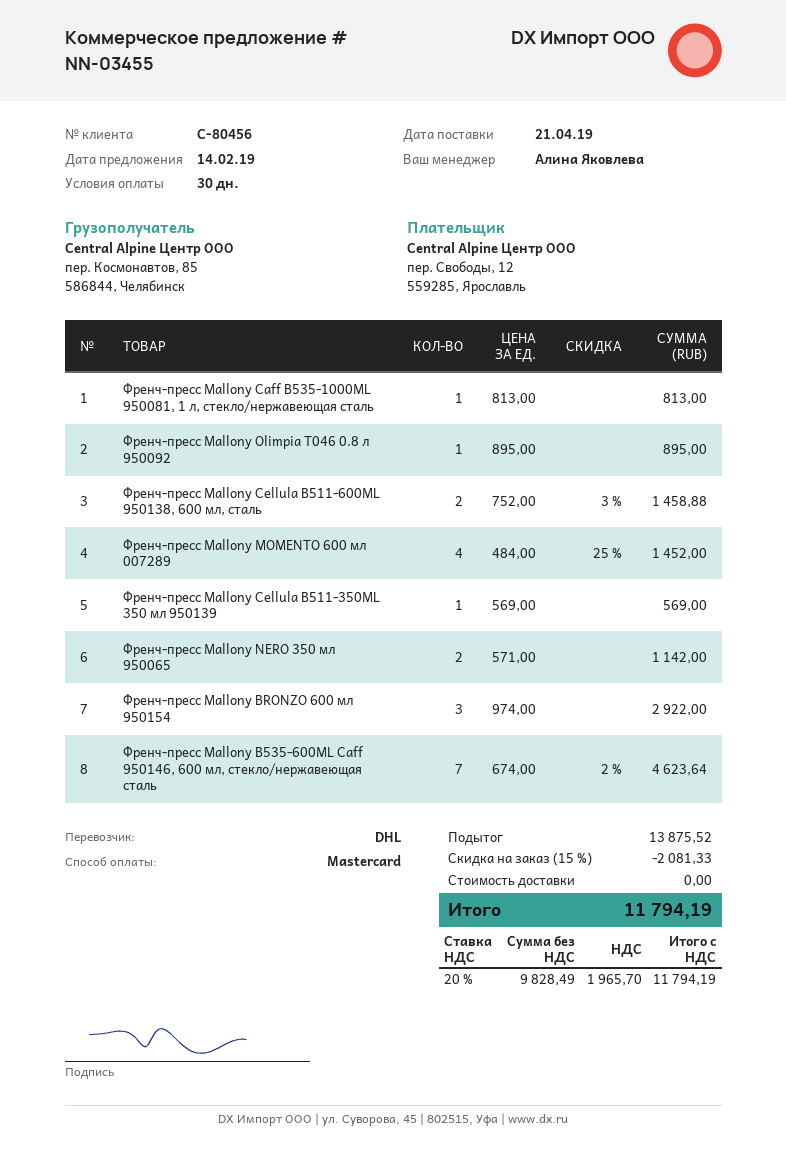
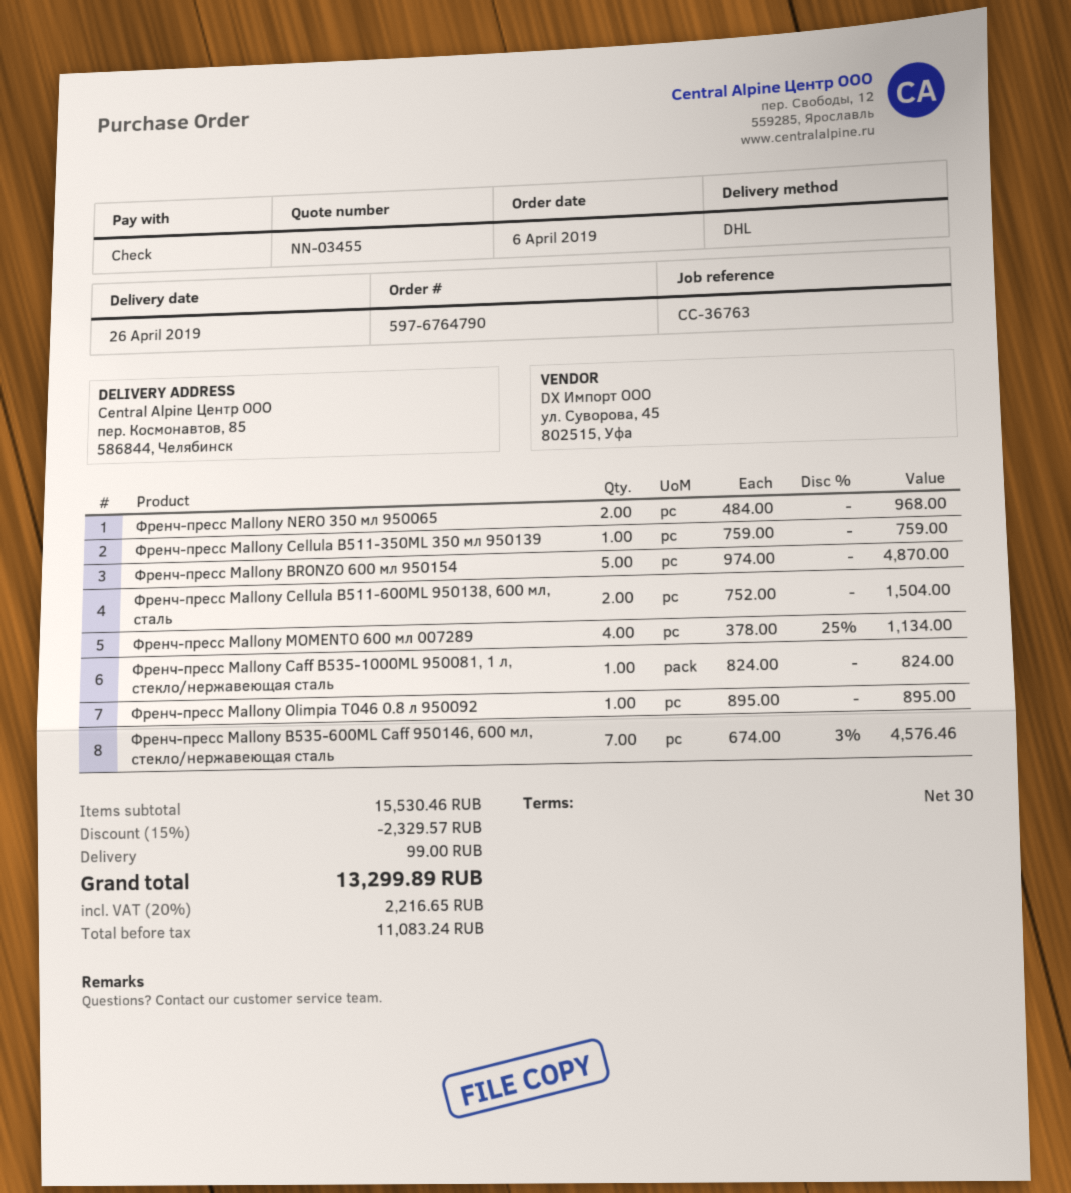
delivery date: 2019-04-21 -> 2019-04-26
payment method: Mastercard -> cheque
Френч-пресс Mallony Caff B535-1000ML 950081, 1 л, стекло/нержавеющая сталь: 1 x 813.00 = 813.00 -> 1 x 824.00 = 824.00
Френч-пресс Mallony Cellula B511-600ML 950138, 600 мл, сталь: 2 x 752.00 - 3% = 1458.88 -> 2 x 752.00 = 1504.00
Френч-пресс Mallony MOMENTO 600 мл 007289: 4 x 484.00 - 25% = 1452.00 -> 4 x 378.00 - 25% = 1134.00
Френч-пресс Mallony Cellula B511-350ML 350 мл 950139: 1 x 569.00 = 569.00 -> 1 x 759.00 = 759.00
Френч-пресс Mallony NERO 350 мл 950065: 2 x 571.00 = 1142.00 -> 2 x 484.00 = 968.00
Френч-пресс Mallony BRONZO 600 мл 950154: 3 x 974.00 = 2922.00 -> 5 x 974.00 = 4870.00
Френч-пресс Mallony B535-600ML Caff 950146, 600 мл, стекло/нержавеющая сталь: 7 x 674.00 - 2% = 4623.64 -> 7 x 674.00 - 3% = 4576.46
subtotal: 13875.52 -> 15530.46
discount: 15% = 2081.33 -> 15% = 2329.57
shipping: 0.00 -> 99.00
net: 9828.49 -> 11083.24
tax: 20% = 1965.70 -> 20% = 2216.65
total: 11794.19 -> 13299.89

